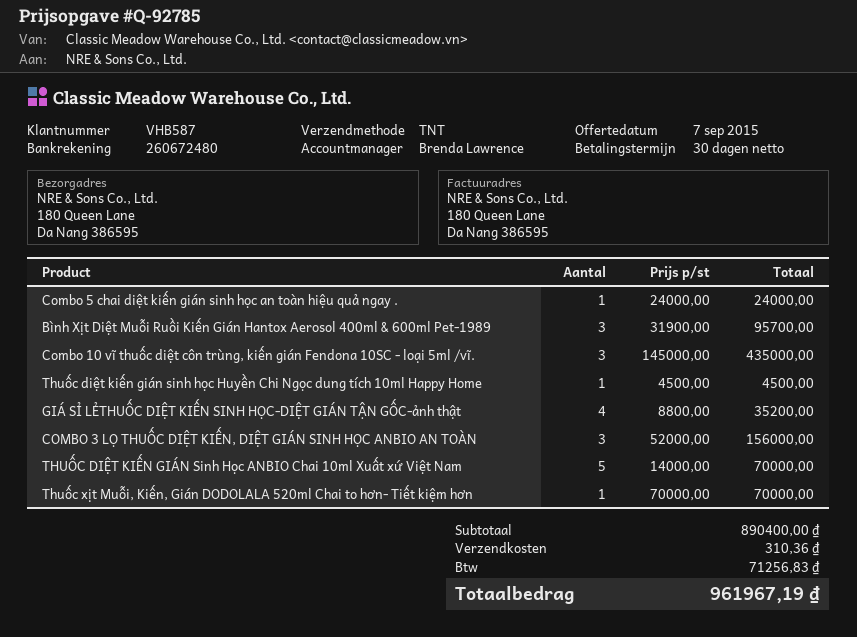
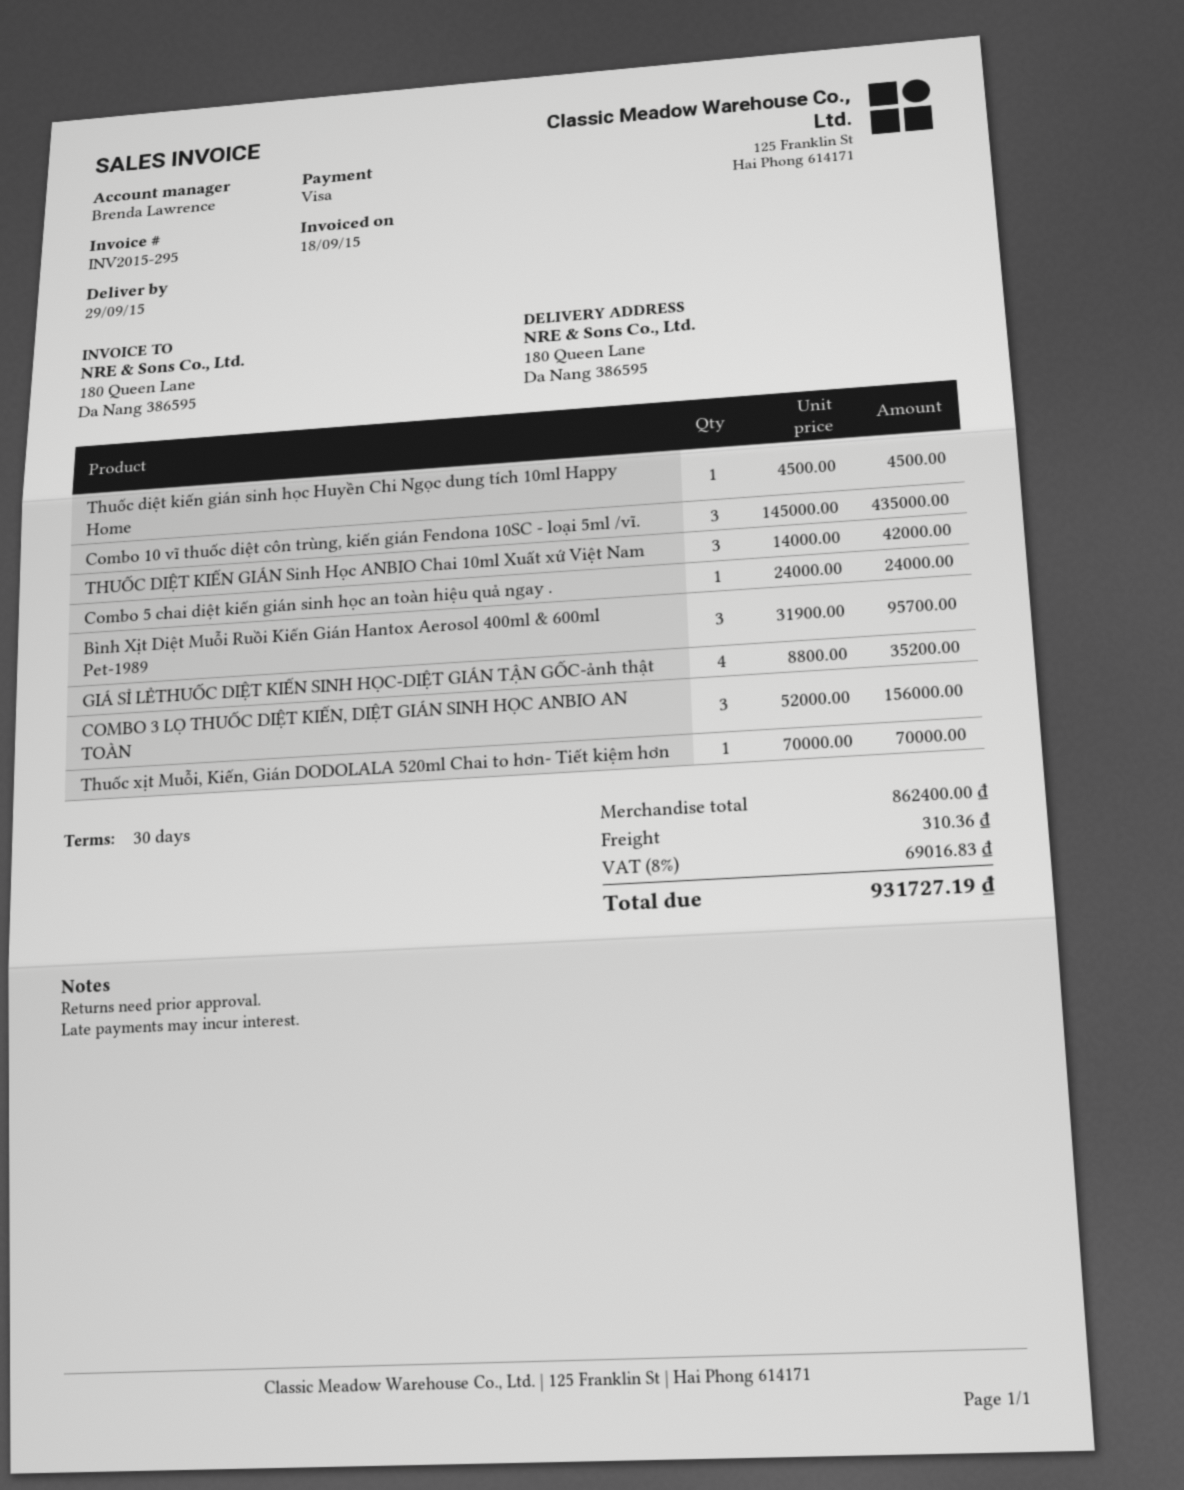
THUỐC DIỆT KIẾN GIÁN Sinh Học ANBIO Chai 10ml Xuất xứ Việt Nam: 5 x 14000.00 = 70000.00 -> 3 x 14000.00 = 42000.00
subtotal: 890400.00 -> 862400.00
tax: 71256.83 -> 69016.83
total: 961967.19 -> 931727.19

